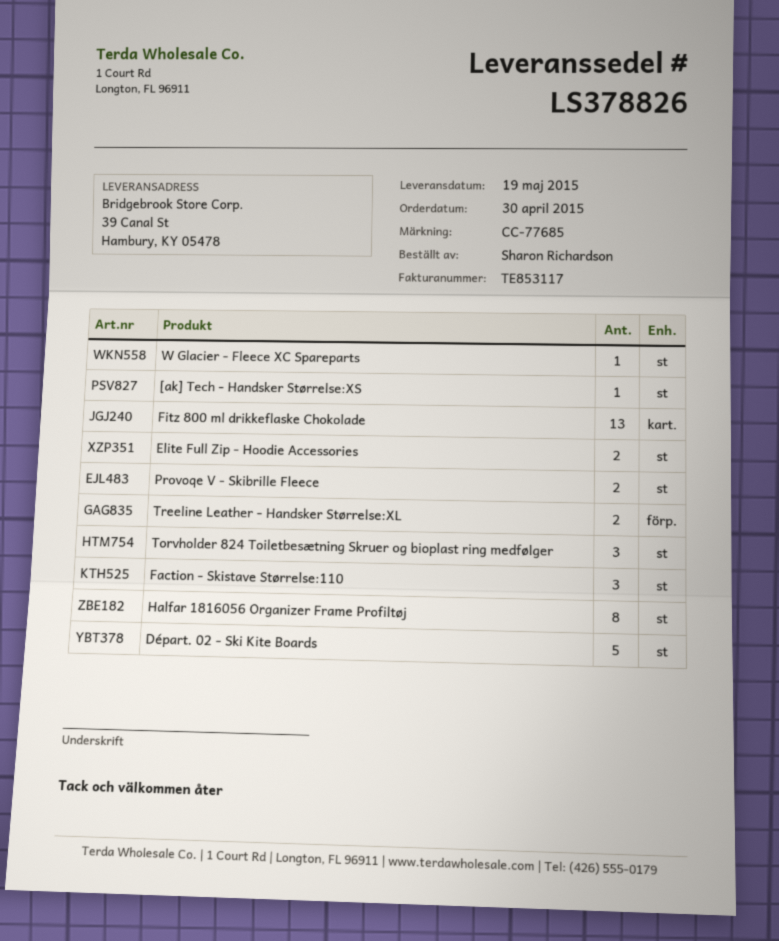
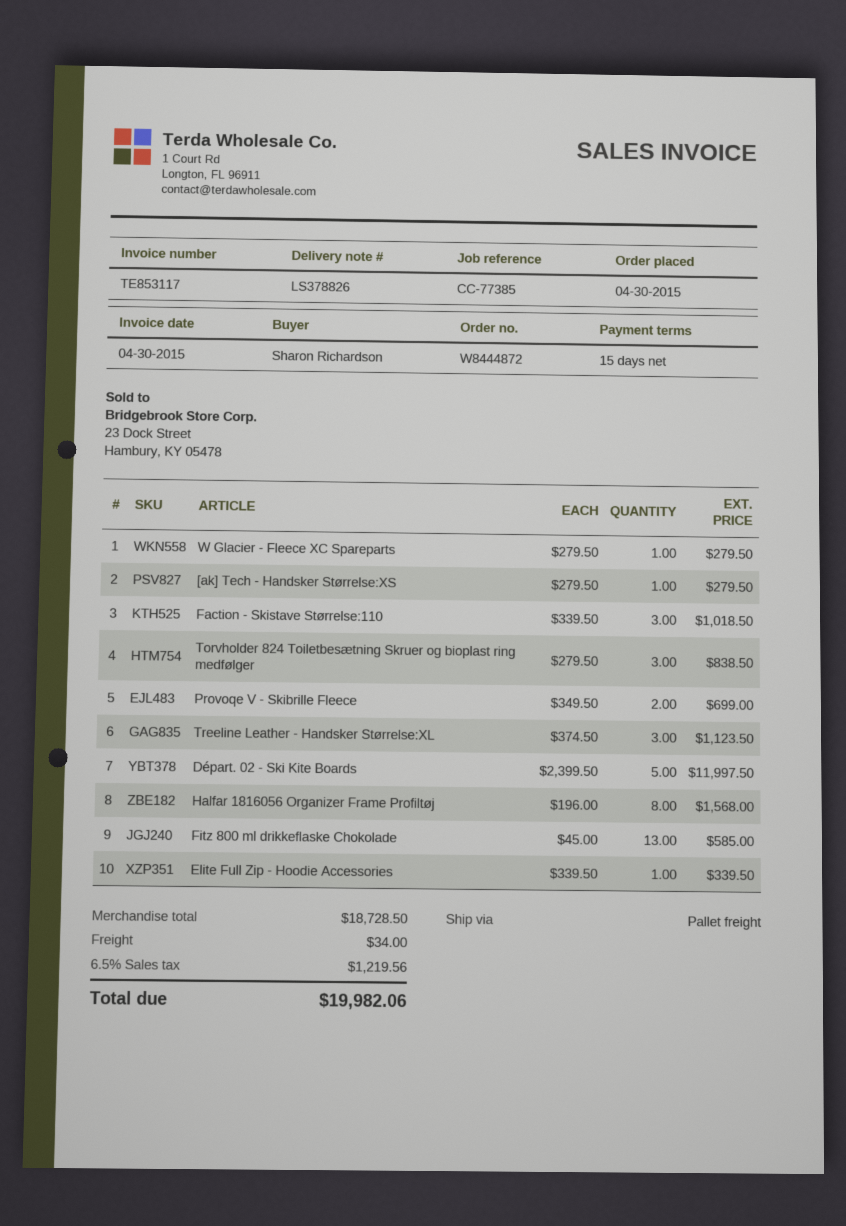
reference: CC-77685 -> CC-77385
Elite Full Zip - Hoodie Accessories: 2 -> 1
Treeline Leather - Handsker Størrelse:XL: 2 -> 3

